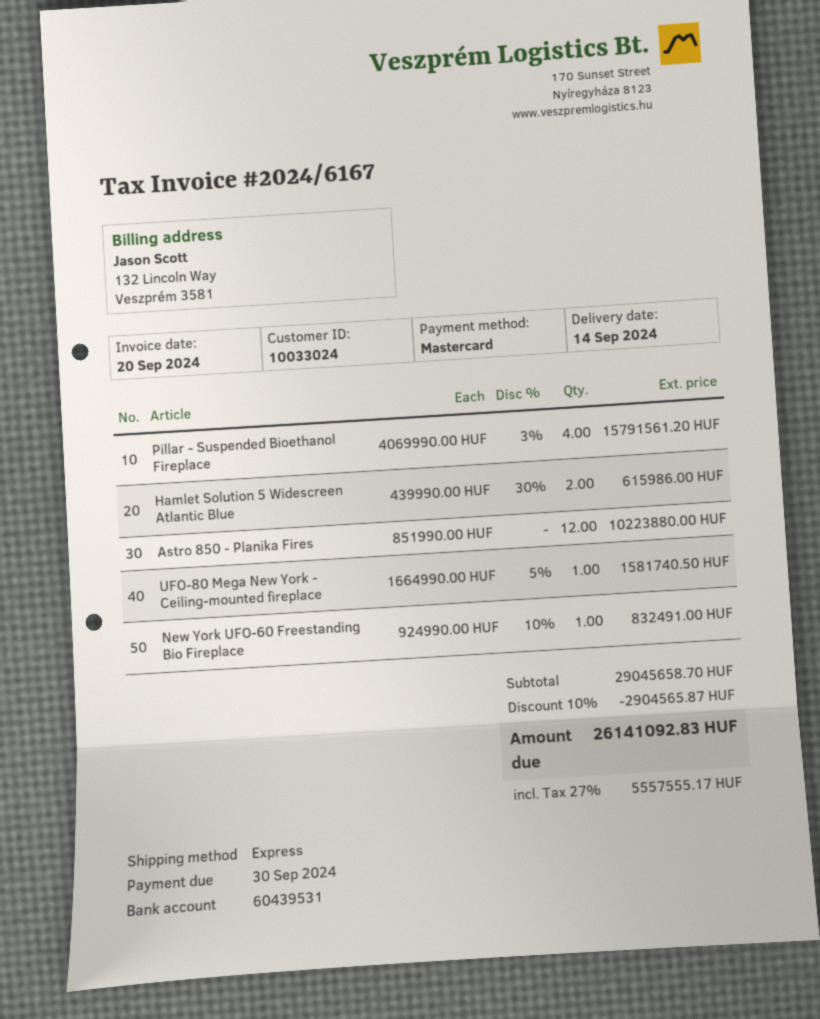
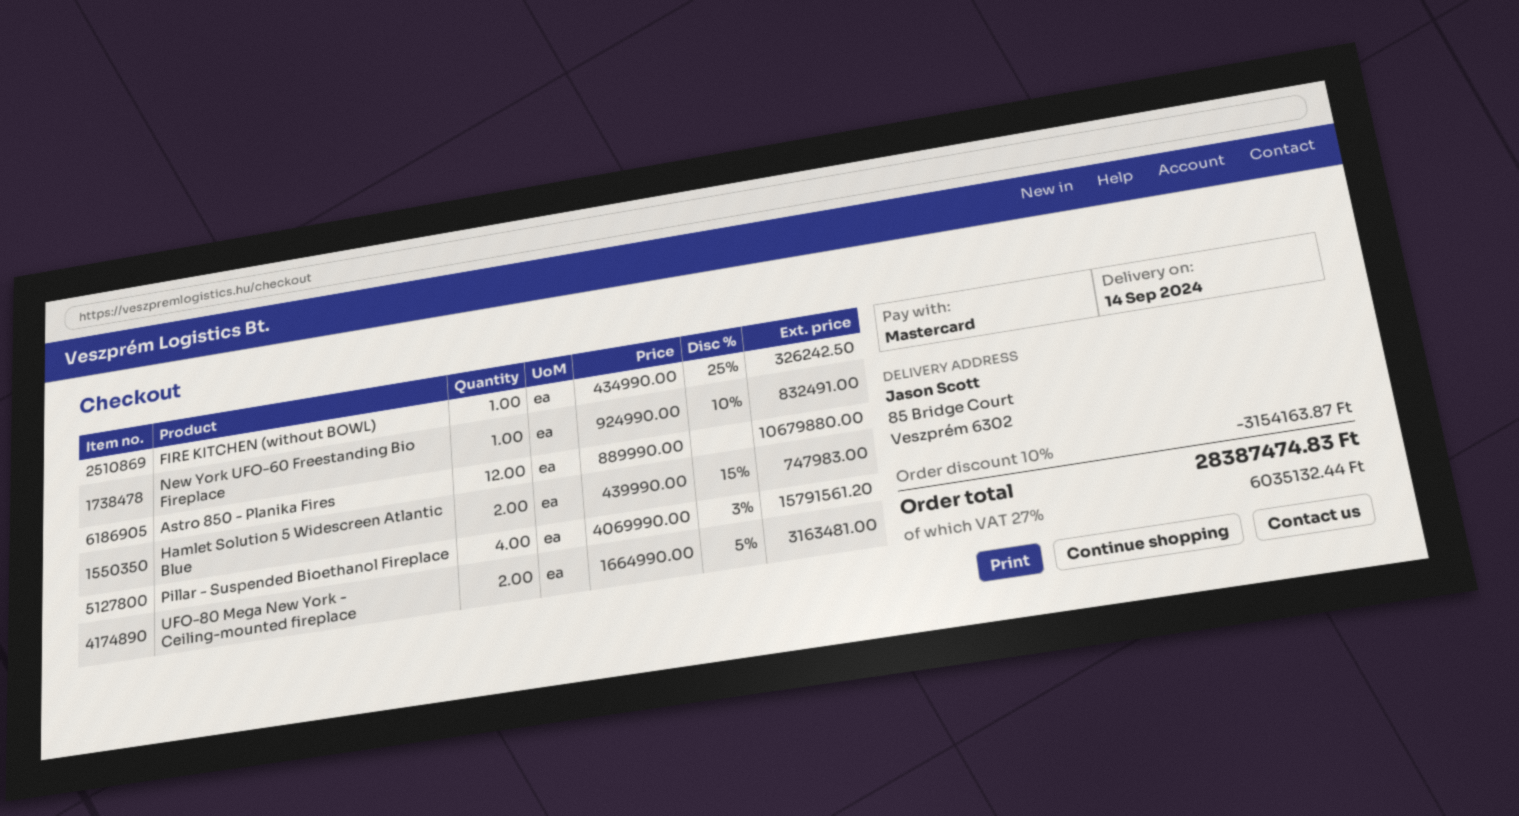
Hamlet Solution 5 Widescreen Atlantic Blue: 2 x 439990.00 - 30% = 615986.00 -> 2 x 439990.00 - 15% = 747983.00
Astro 850 - Planika Fires: 12 x 851990.00 = 10223880.00 -> 12 x 889990.00 = 10679880.00
UFO-80 Mega New York - Ceiling-mounted fireplace: 1 x 1664990.00 - 5% = 1581740.50 -> 2 x 1664990.00 - 5% = 3163481.00
FIRE KITCHEN (without BOWL): none -> 1 x 434990.00 - 25% = 326242.50
discount: 10% = 2904565.87 -> 10% = 3154163.87
tax: 27% = 5557555.17 -> 27% = 6035132.44
total: 26141092.83 -> 28387474.83

